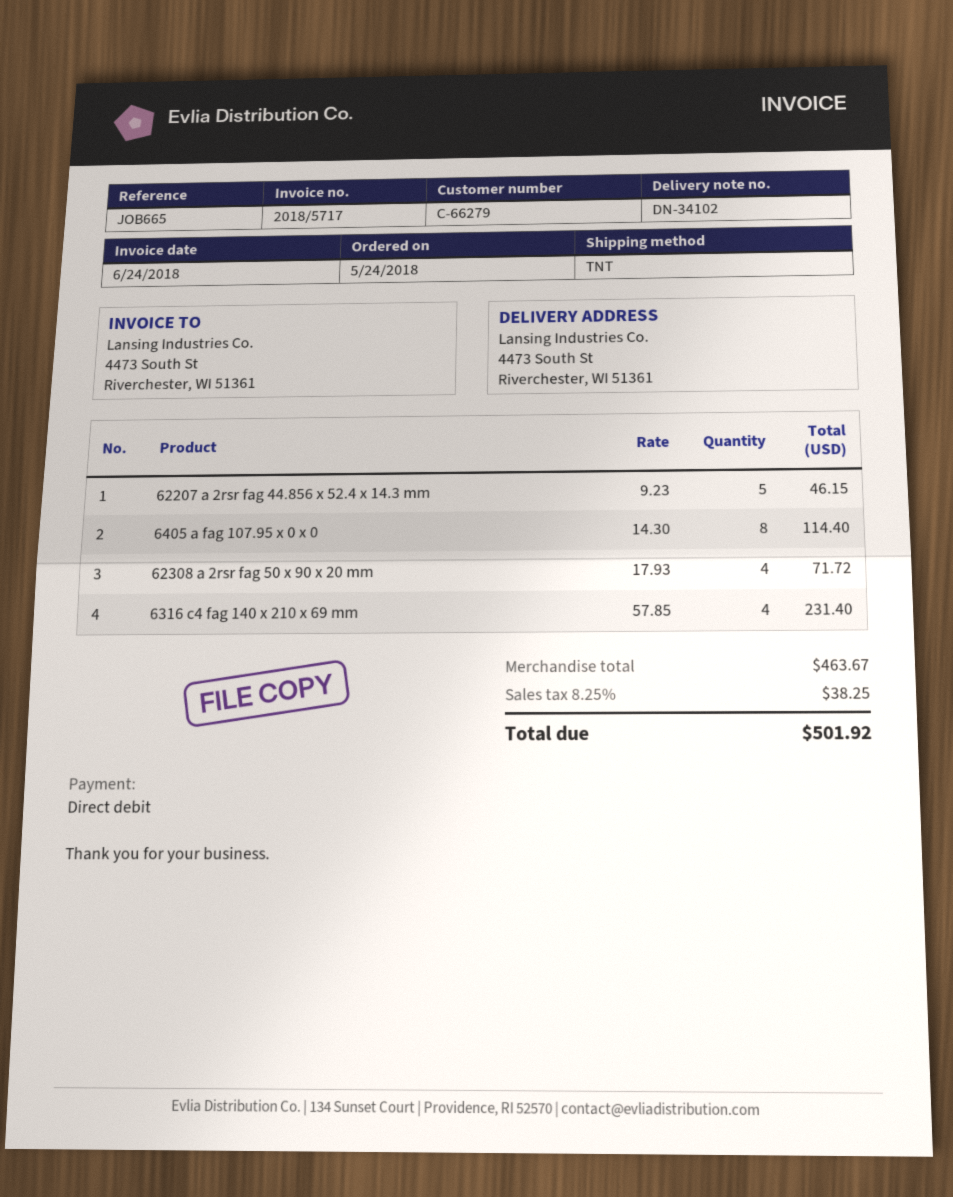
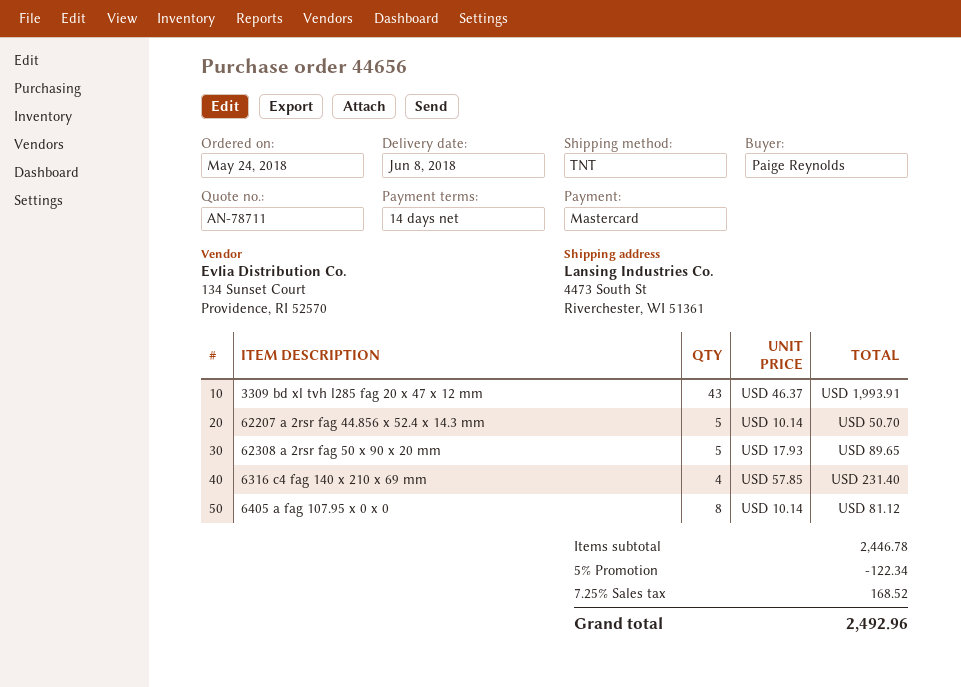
payment method: direct debit -> Mastercard
62207 a 2rsr fag 44.856 x 52.4 x 14.3 mm: 5 x 9.23 = 46.15 -> 5 x 10.14 = 50.70
6405 a fag 107.95 x 0 x 0: 8 x 14.30 = 114.40 -> 8 x 10.14 = 81.12
62308 a 2rsr fag 50 x 90 x 20 mm: 4 x 17.93 = 71.72 -> 5 x 17.93 = 89.65
3309 bd xl tvh l285 fag 20 x 47 x 12 mm: none -> 43 x 46.37 = 1993.91
subtotal: 463.67 -> 2446.78
discount: none -> 5% = 122.34
tax: 8.25% = 38.25 -> 7.25% = 168.52
total: 501.92 -> 2492.96

